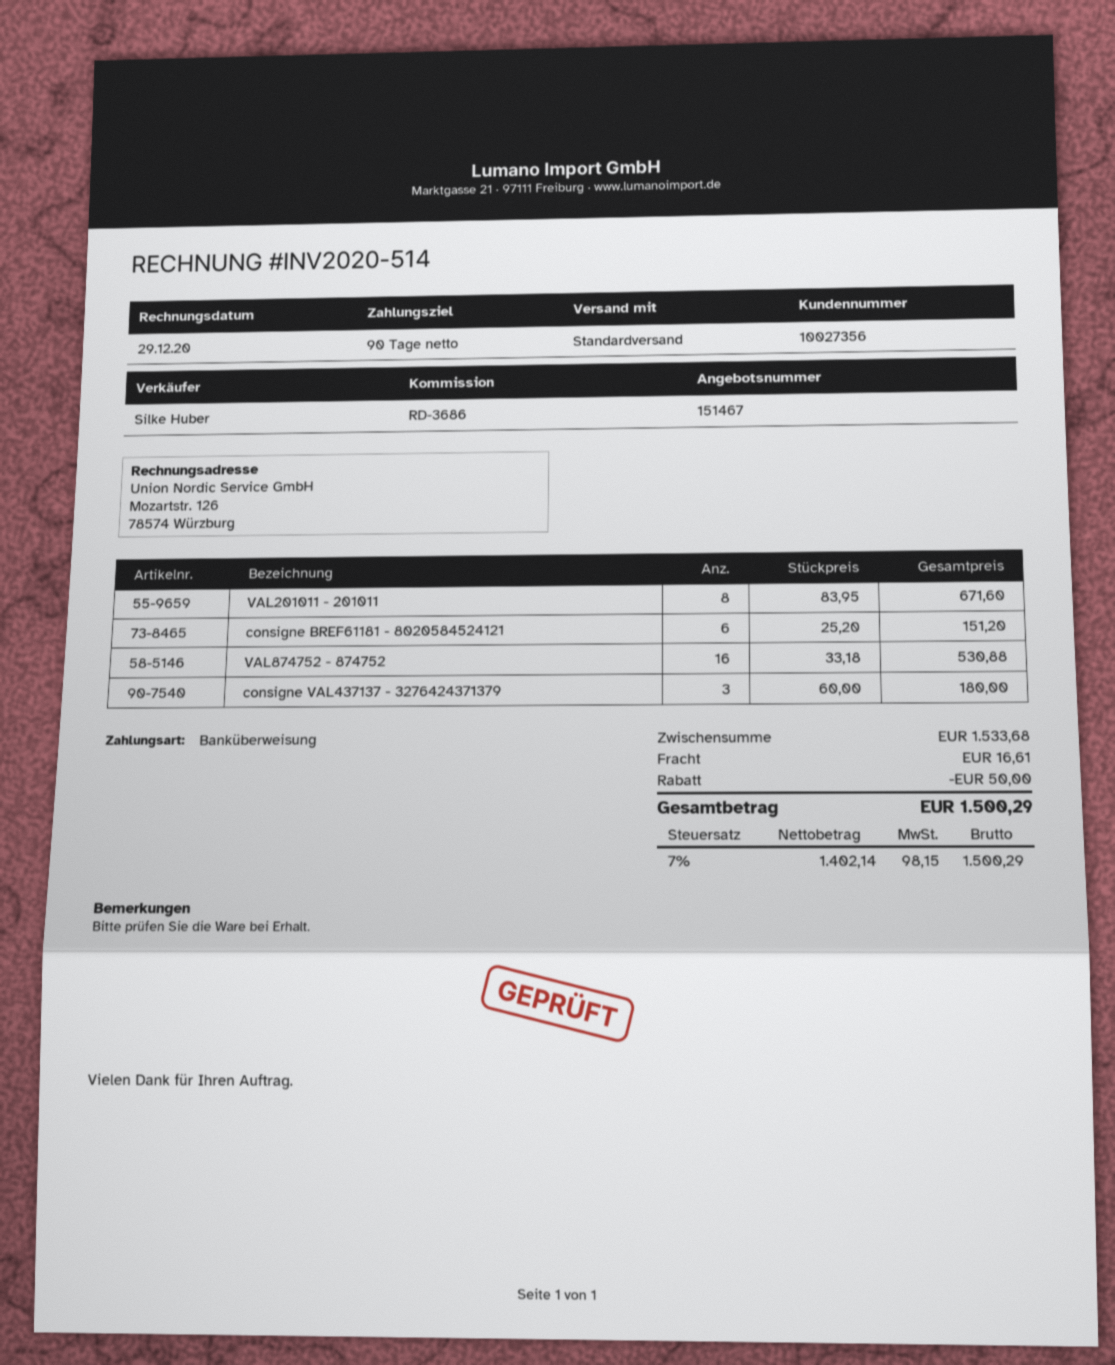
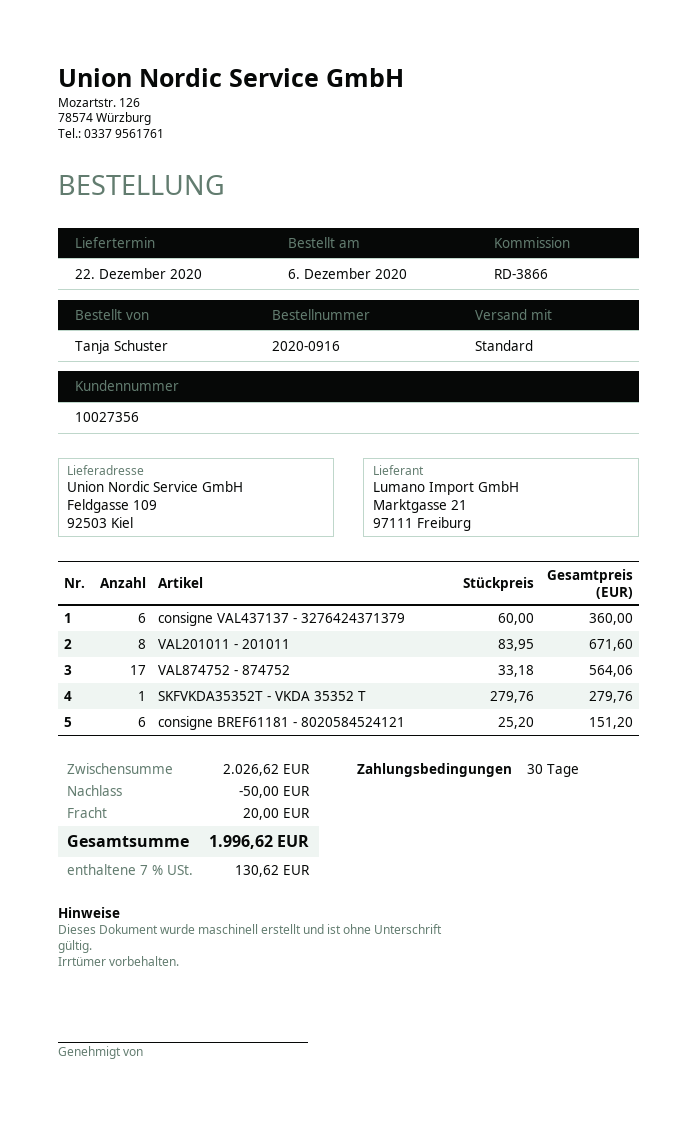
payment terms: 90 days -> 30 days
reference: RD-3686 -> RD-3866
VAL874752 - 874752: 16 x 33.18 = 530.88 -> 17 x 33.18 = 564.06
consigne VAL437137 - 3276424371379: 3 x 60.00 = 180.00 -> 6 x 60.00 = 360.00
SKFVKDA35352T - VKDA 35352 T: none -> 1 x 279.76 = 279.76
subtotal: 1533.68 -> 2026.62
shipping: 16.61 -> 20.00
tax: 7% = 98.15 -> 7% = 130.62
total: 1500.29 -> 1996.62

